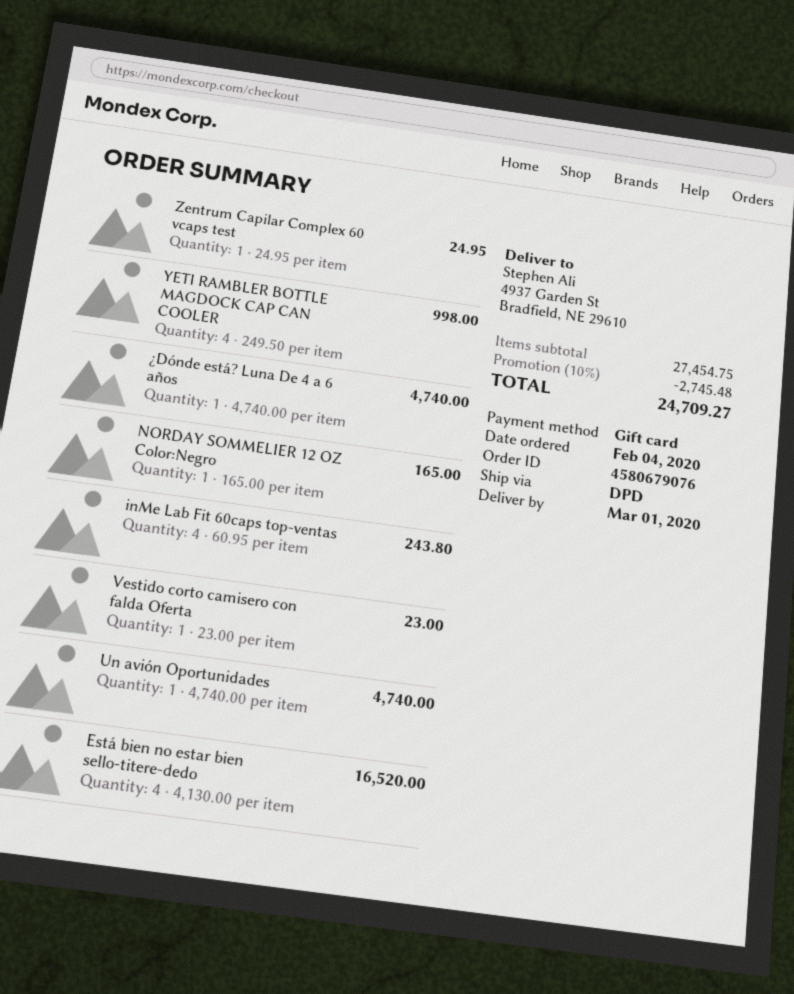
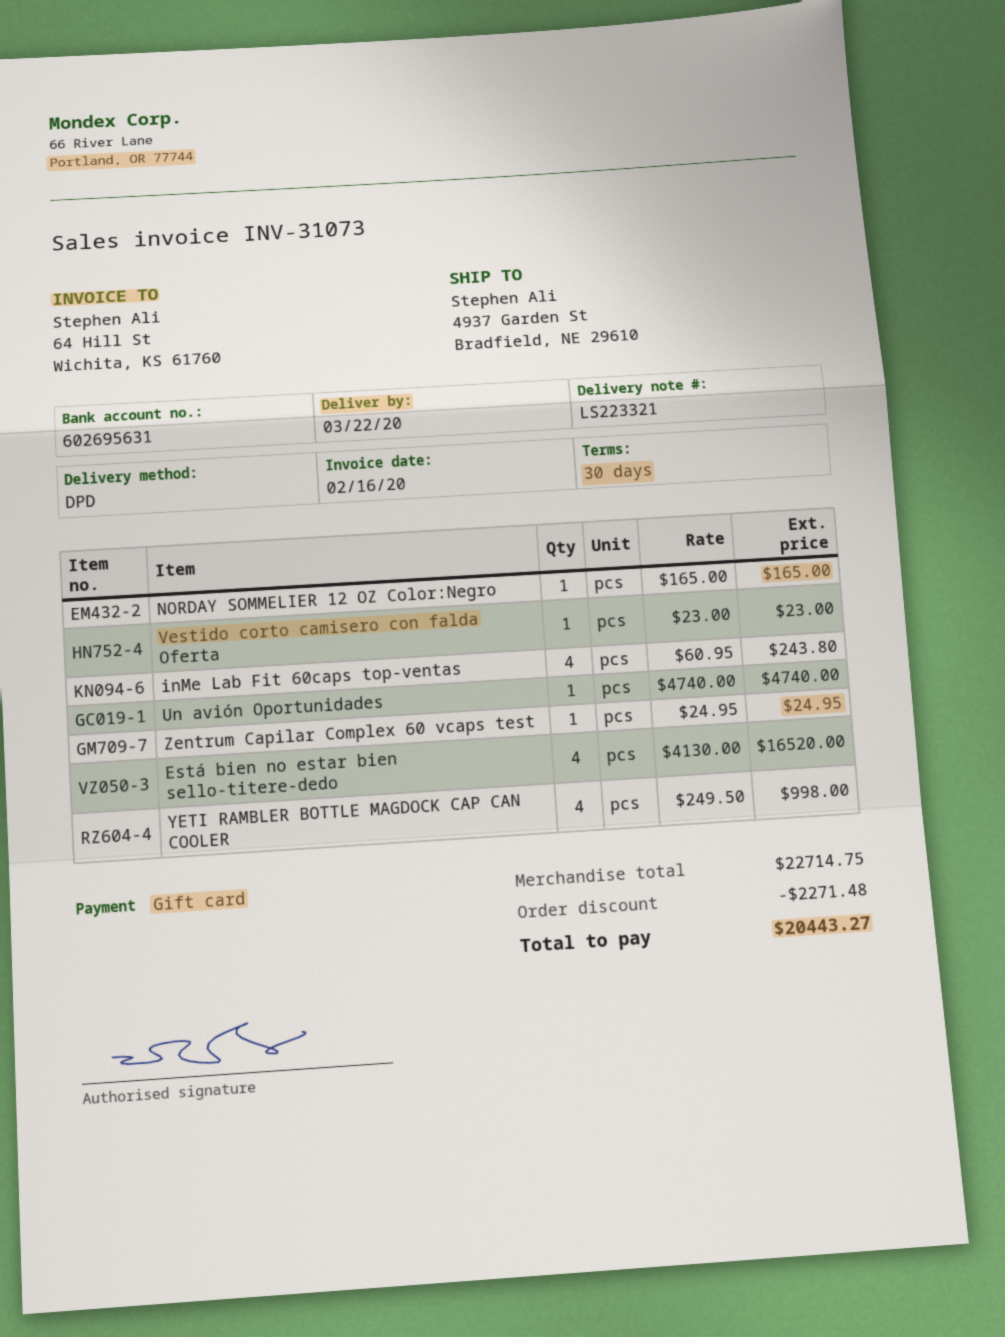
delivery date: 2020-03-01 -> 2020-03-22
¿Dónde está? Luna De 4 a 6 años: 1 x 4740.00 = 4740.00 -> none
subtotal: 27454.75 -> 22714.75
discount: 2745.48 -> 2271.48
total: 24709.27 -> 20443.27

